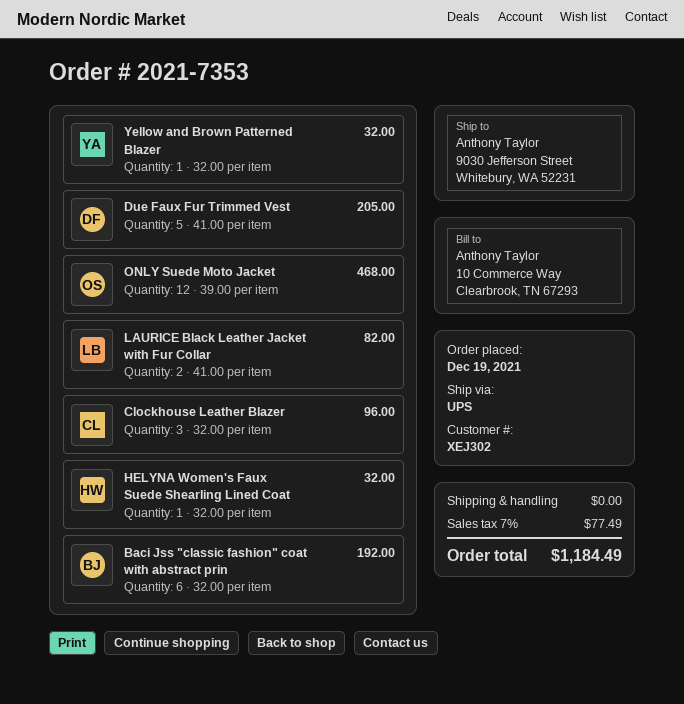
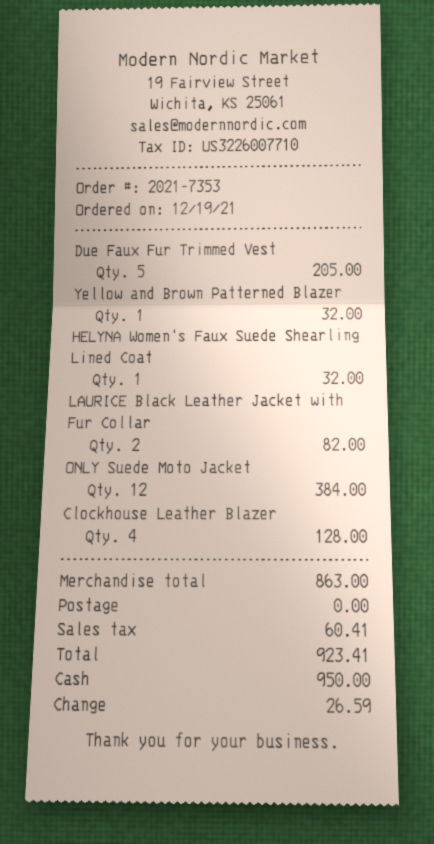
ONLY Suede Moto Jacket: 12 for 468.00 -> 12 for 384.00
Clockhouse Leather Blazer: 3 for 96.00 -> 4 for 128.00
Baci Jss "classic fashion" coat with abstract prin: 6 for 192.00 -> none
tax: 77.49 -> 60.41
total: 1184.49 -> 923.41

